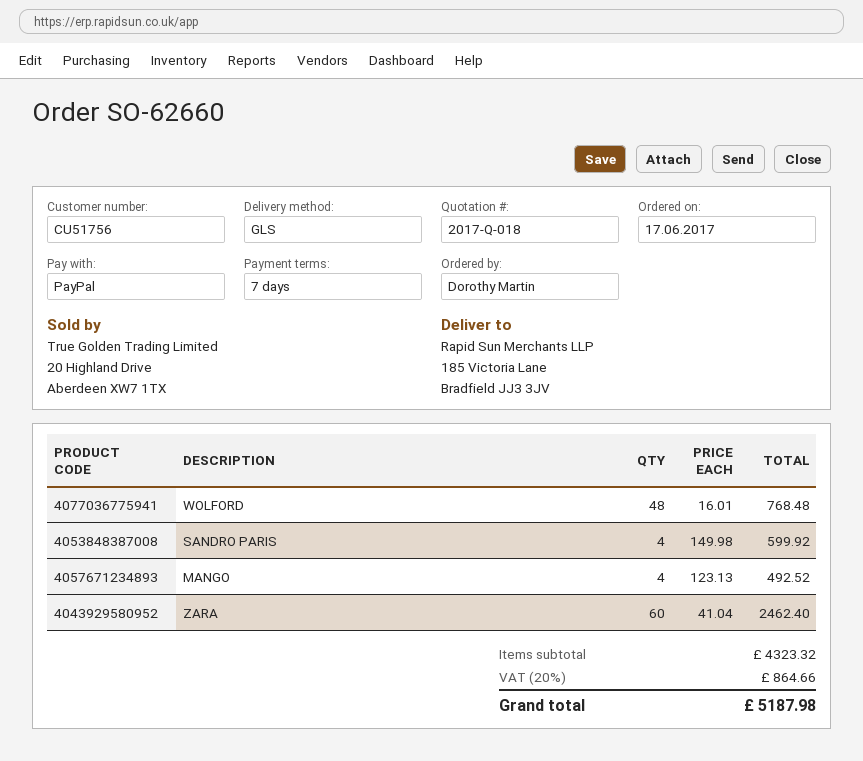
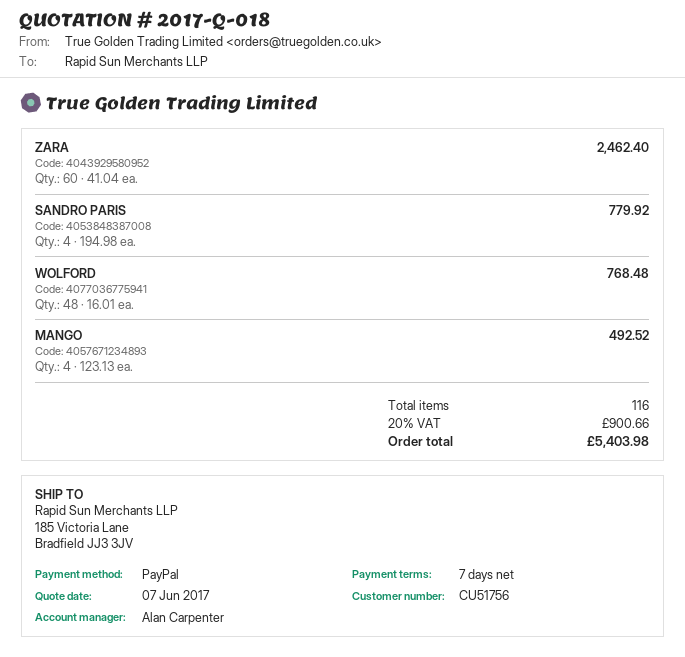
SANDRO PARIS: 4 x 149.98 = 599.92 -> 4 x 194.98 = 779.92
tax: 20% = 864.66 -> 20% = 900.66
total: 5187.98 -> 5403.98

